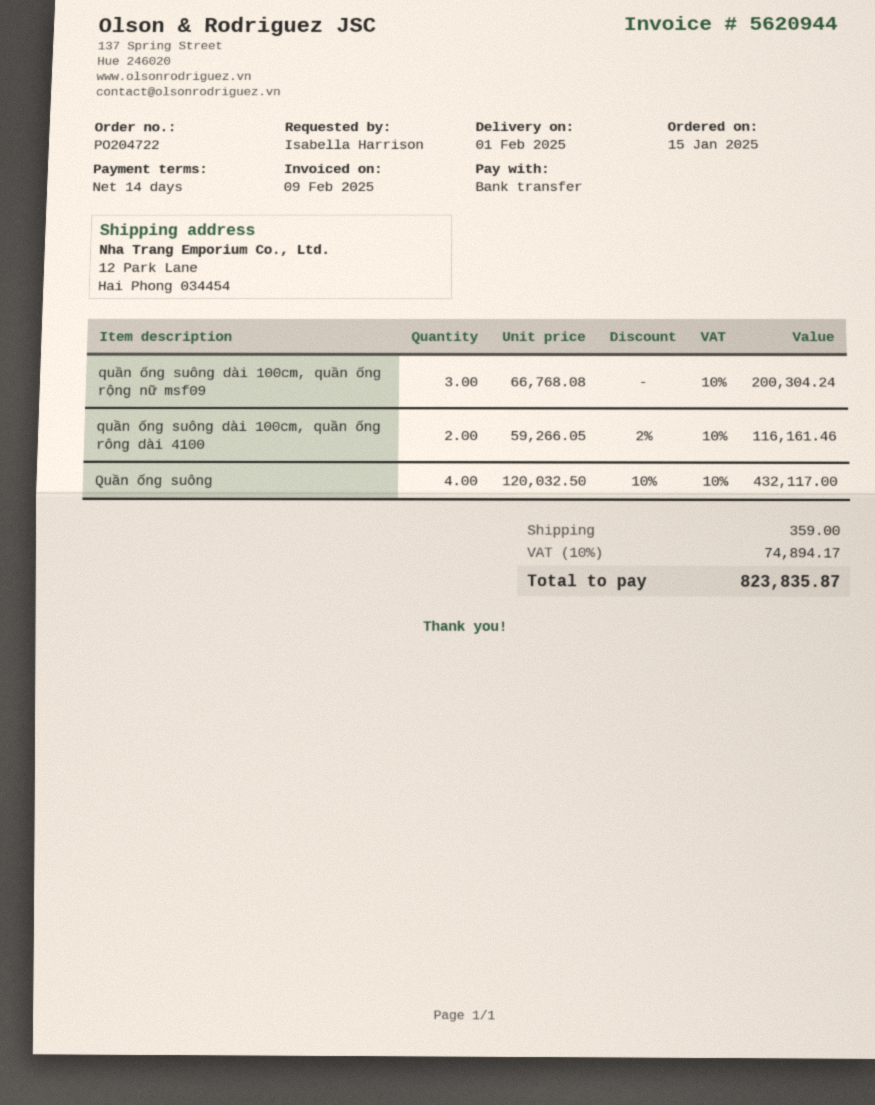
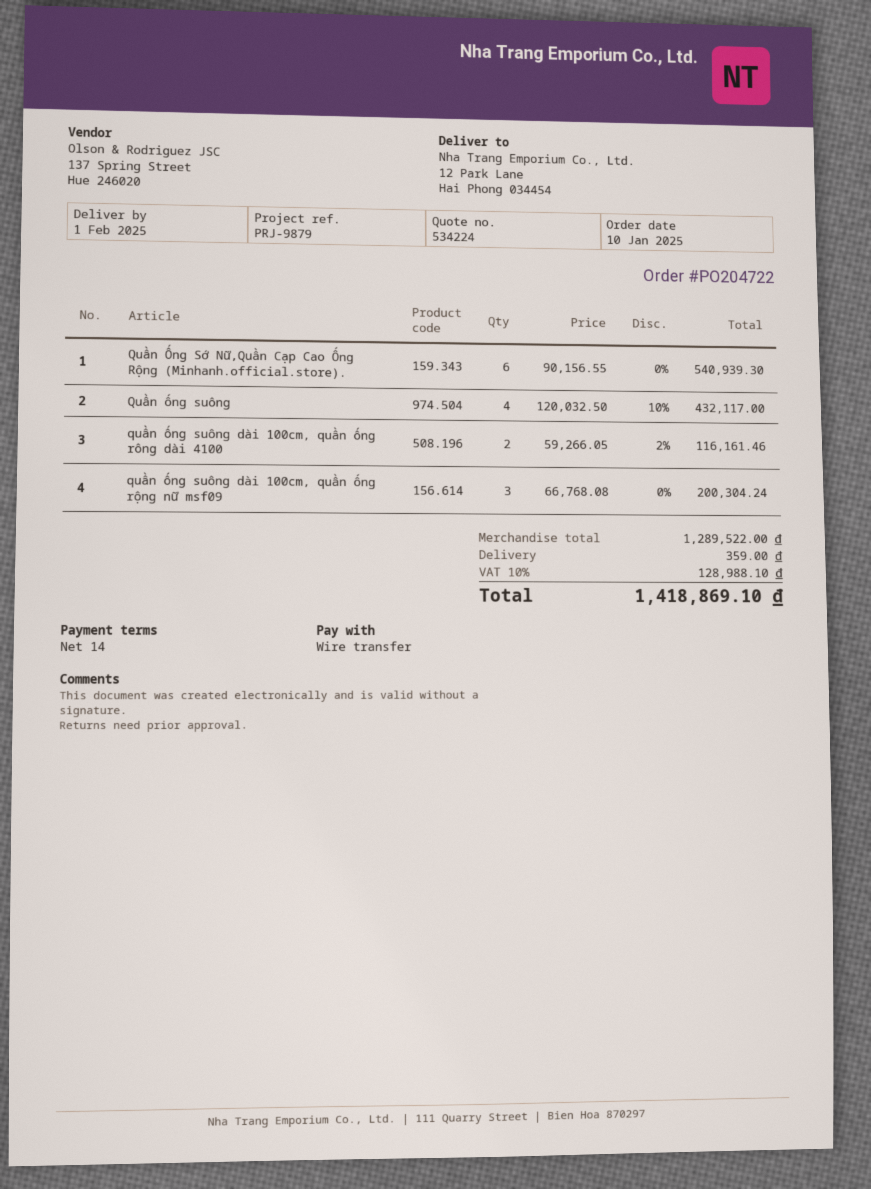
order date: 2025-01-15 -> 2025-01-10
Quần Ống Sớ Nữ,Quần Cạp Cao Ống Rộng (Minhanh.official.store).: none -> 6 x 90156.55 = 540939.30
tax: 10% = 74894.17 -> 10% = 128988.10
total: 823835.87 -> 1418869.10

